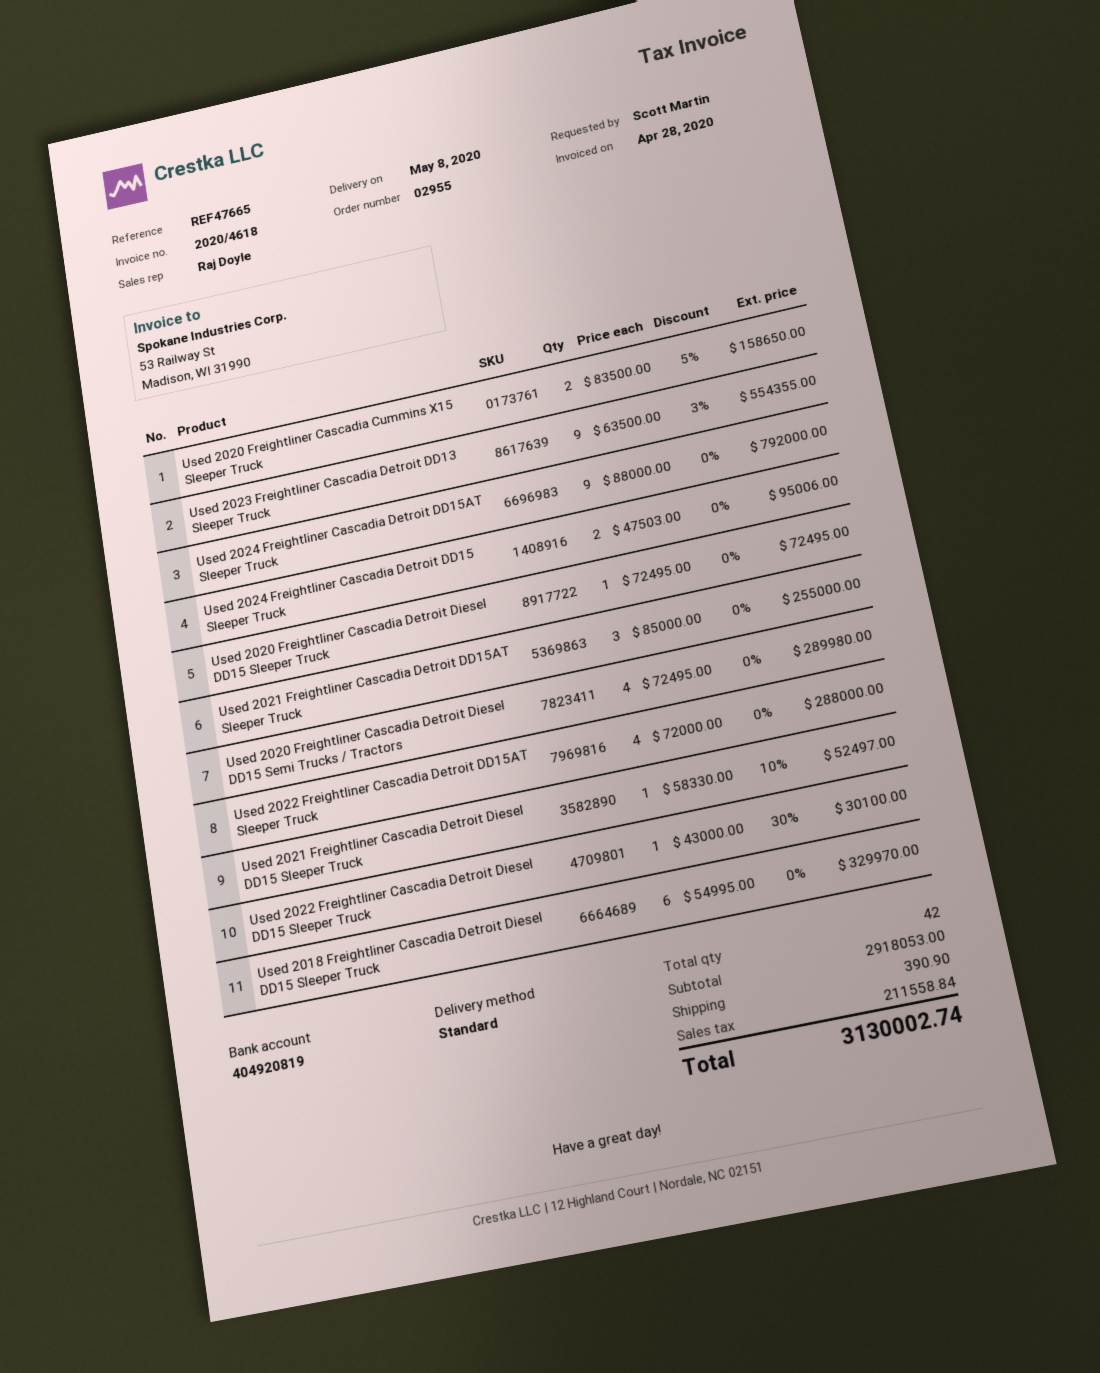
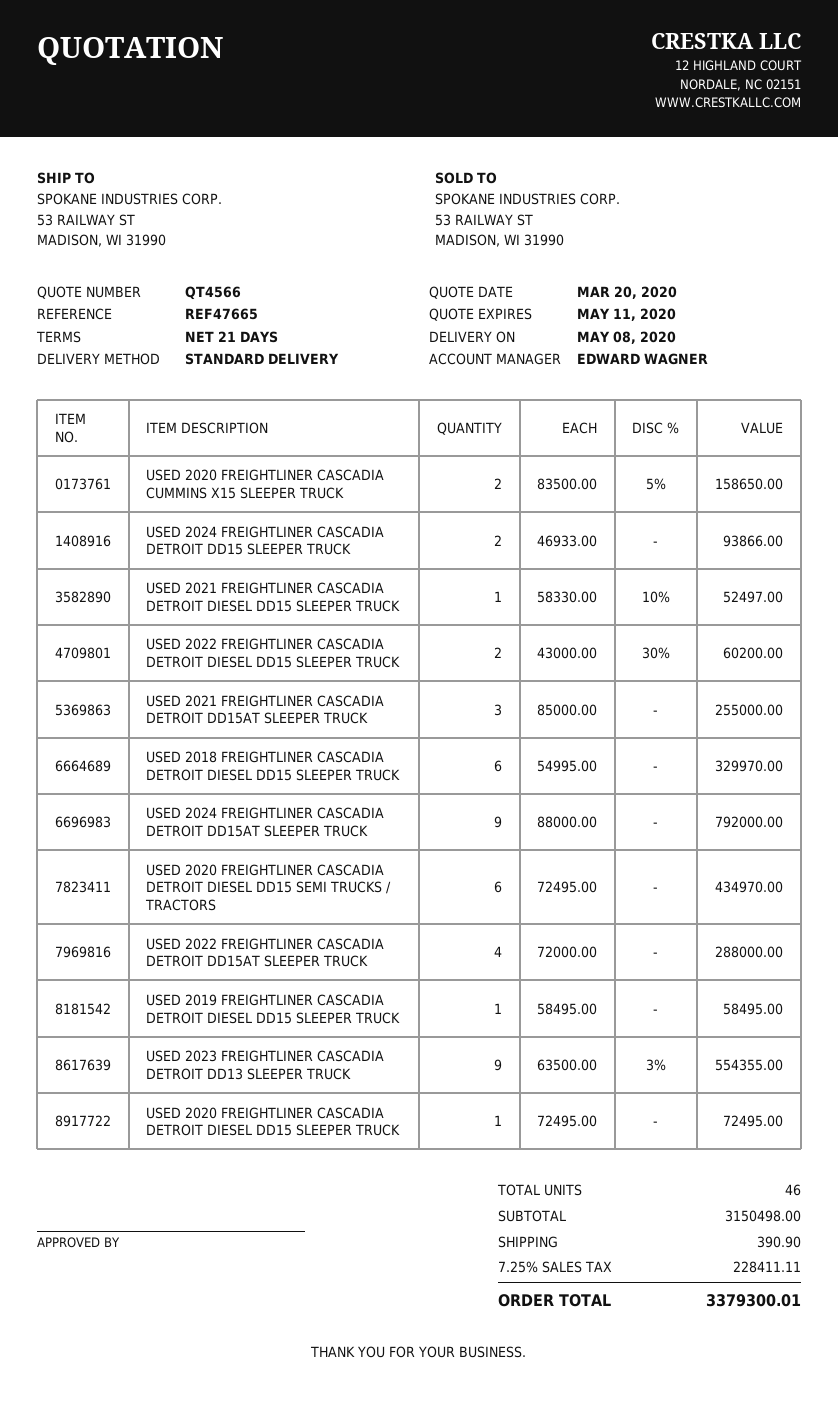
sales rep: Raj Doyle -> EDWARD WAGNER
Used 2024 Freightliner Cascadia Detroit DD15 Sleeper Truck: 2 x 47503.00 = 95006.00 -> 2 x 46933.00 = 93866.00
Used 2020 Freightliner Cascadia Detroit Diesel DD15 Semi Trucks / Tractors: 4 x 72495.00 = 289980.00 -> 6 x 72495.00 = 434970.00
Used 2022 Freightliner Cascadia Detroit Diesel DD15 Sleeper Truck: 1 x 43000.00 - 30% = 30100.00 -> 2 x 43000.00 - 30% = 60200.00
USED 2019 FREIGHTLINER CASCADIA DETROIT DIESEL DD15 SLEEPER TRUCK: none -> 1 x 58495.00 = 58495.00
total quantity: 42 -> 46
subtotal: 2918053.00 -> 3150498.00
tax: 211558.84 -> 228411.11
total: 3130002.74 -> 3379300.01

